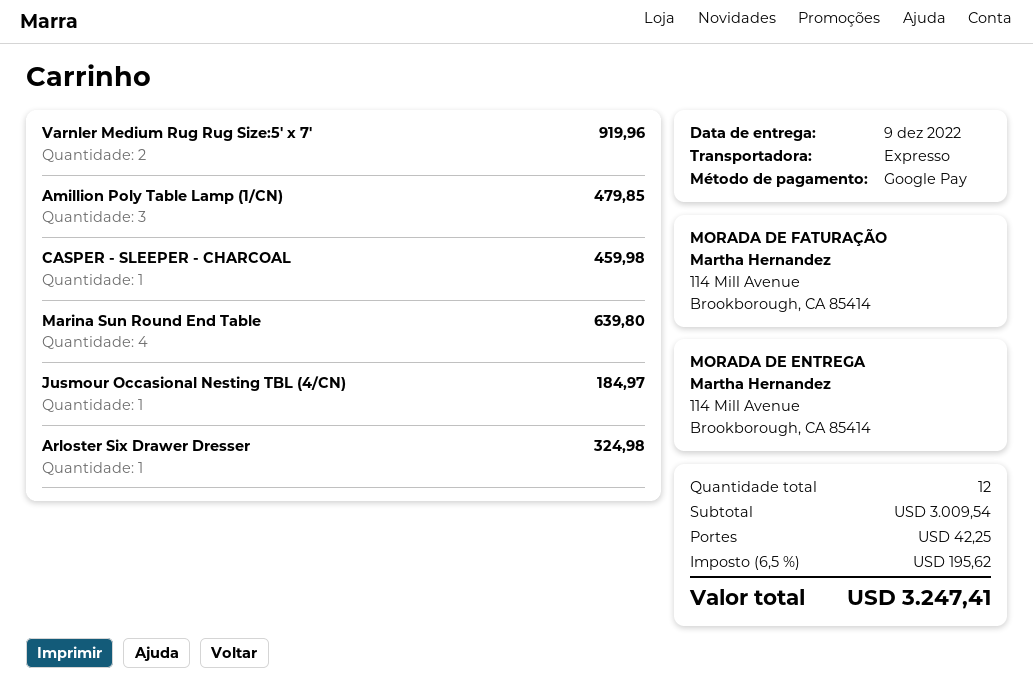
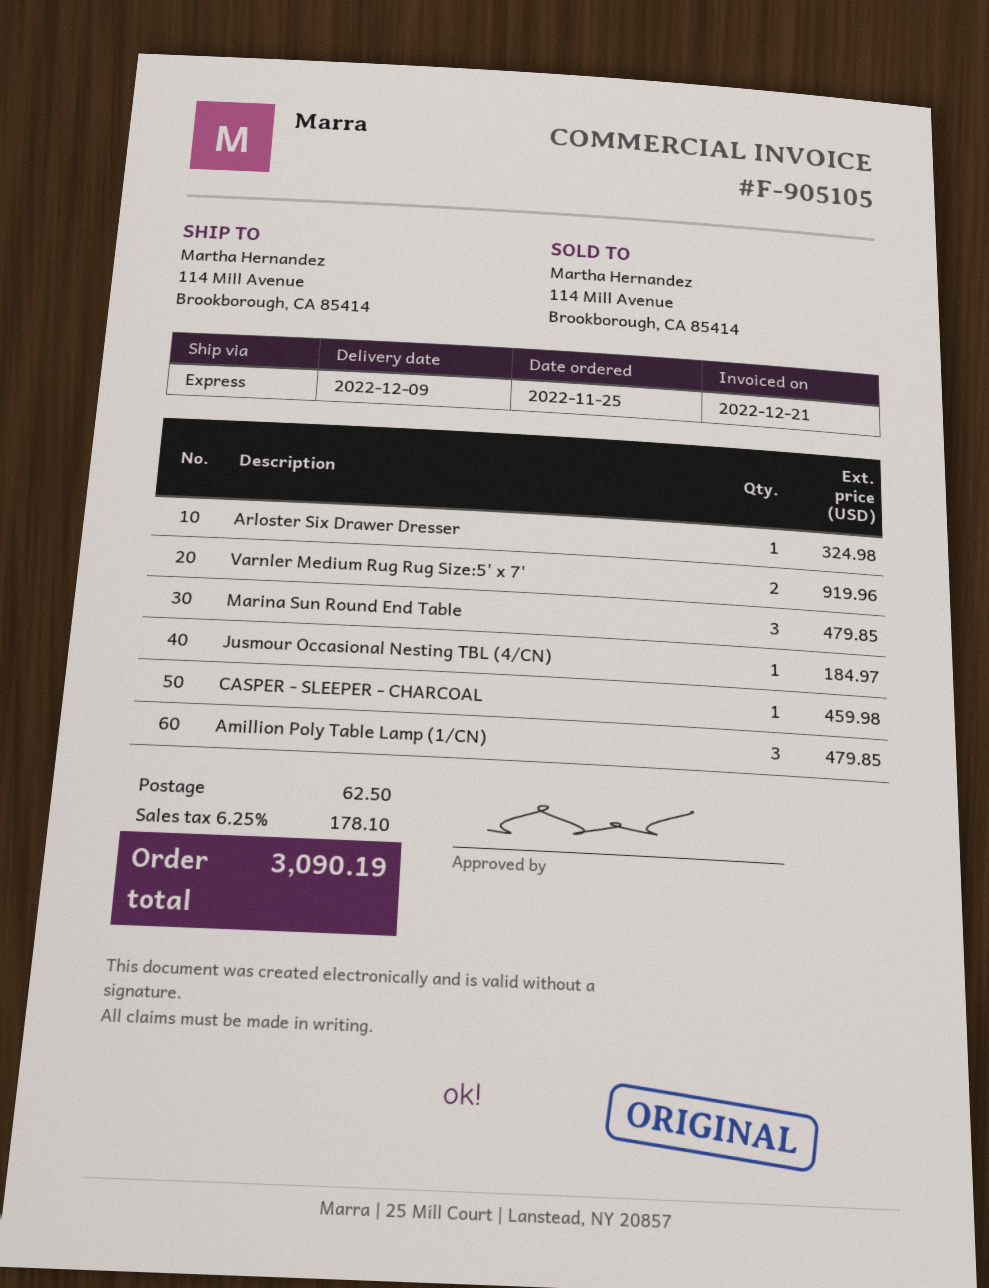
Marina Sun Round End Table: 4 for 639.80 -> 3 for 479.85
shipping: 42.25 -> 62.50
tax: 6.5% = 195.62 -> 6.25% = 178.10
total: 3247.41 -> 3090.19

